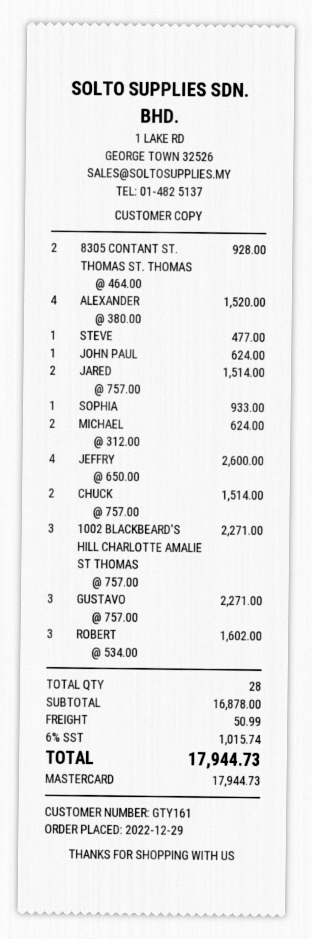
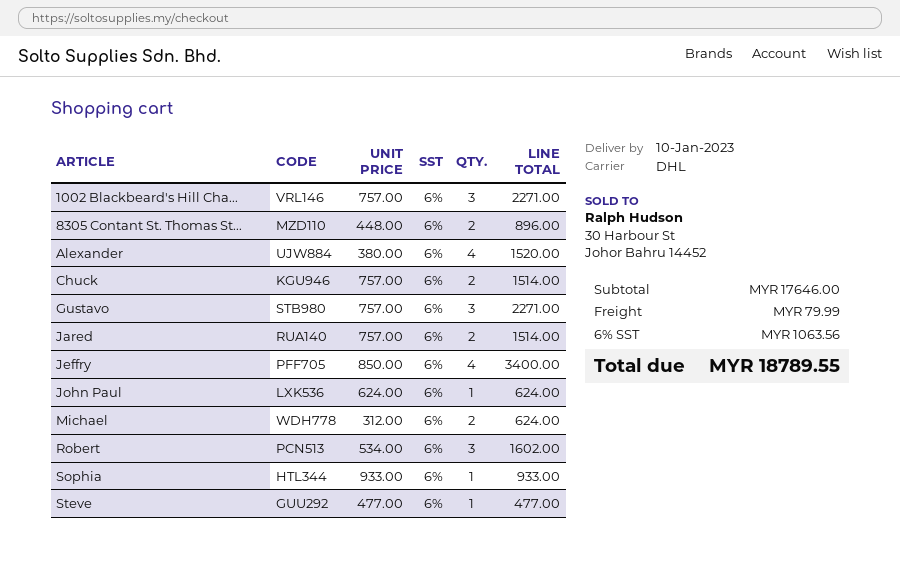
8305 CONTANT ST. THOMAS ST. THOMAS: 2 x 464.00 = 928.00 -> 2 x 448.00 = 896.00
JEFFRY: 4 x 650.00 = 2600.00 -> 4 x 850.00 = 3400.00
subtotal: 16878.00 -> 17646.00
shipping: 50.99 -> 79.99
tax: 6% = 1015.74 -> 6% = 1063.56
total: 17944.73 -> 18789.55

